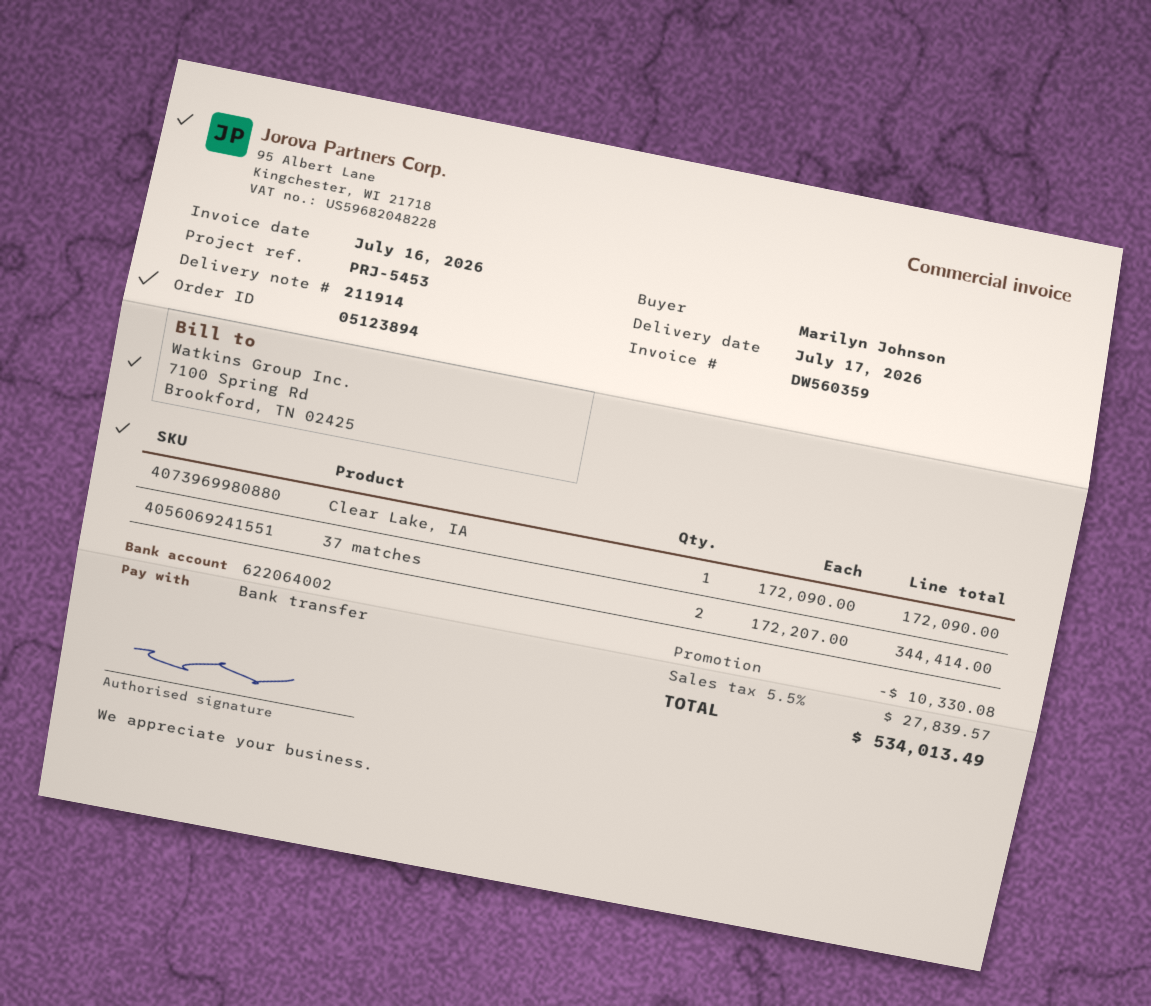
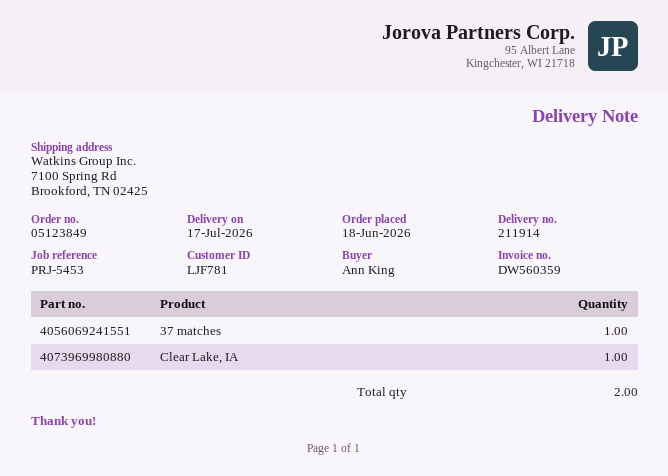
order number: 05123894 -> 05123849
ordered by: Marilyn Johnson -> Ann King
37 matches: 2 -> 1

